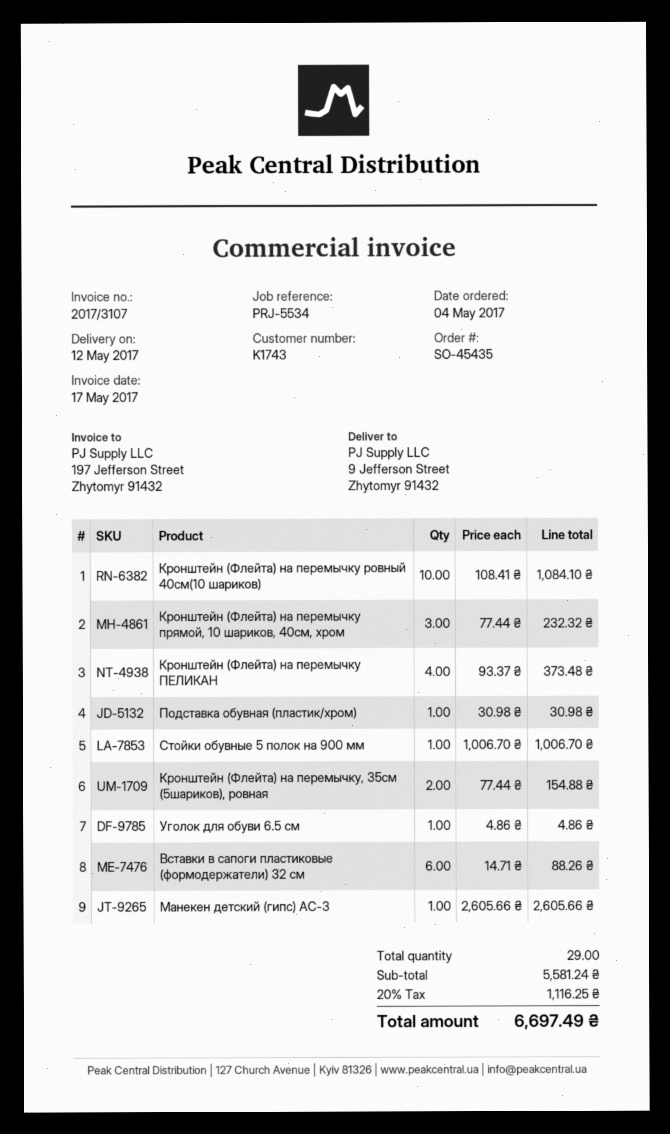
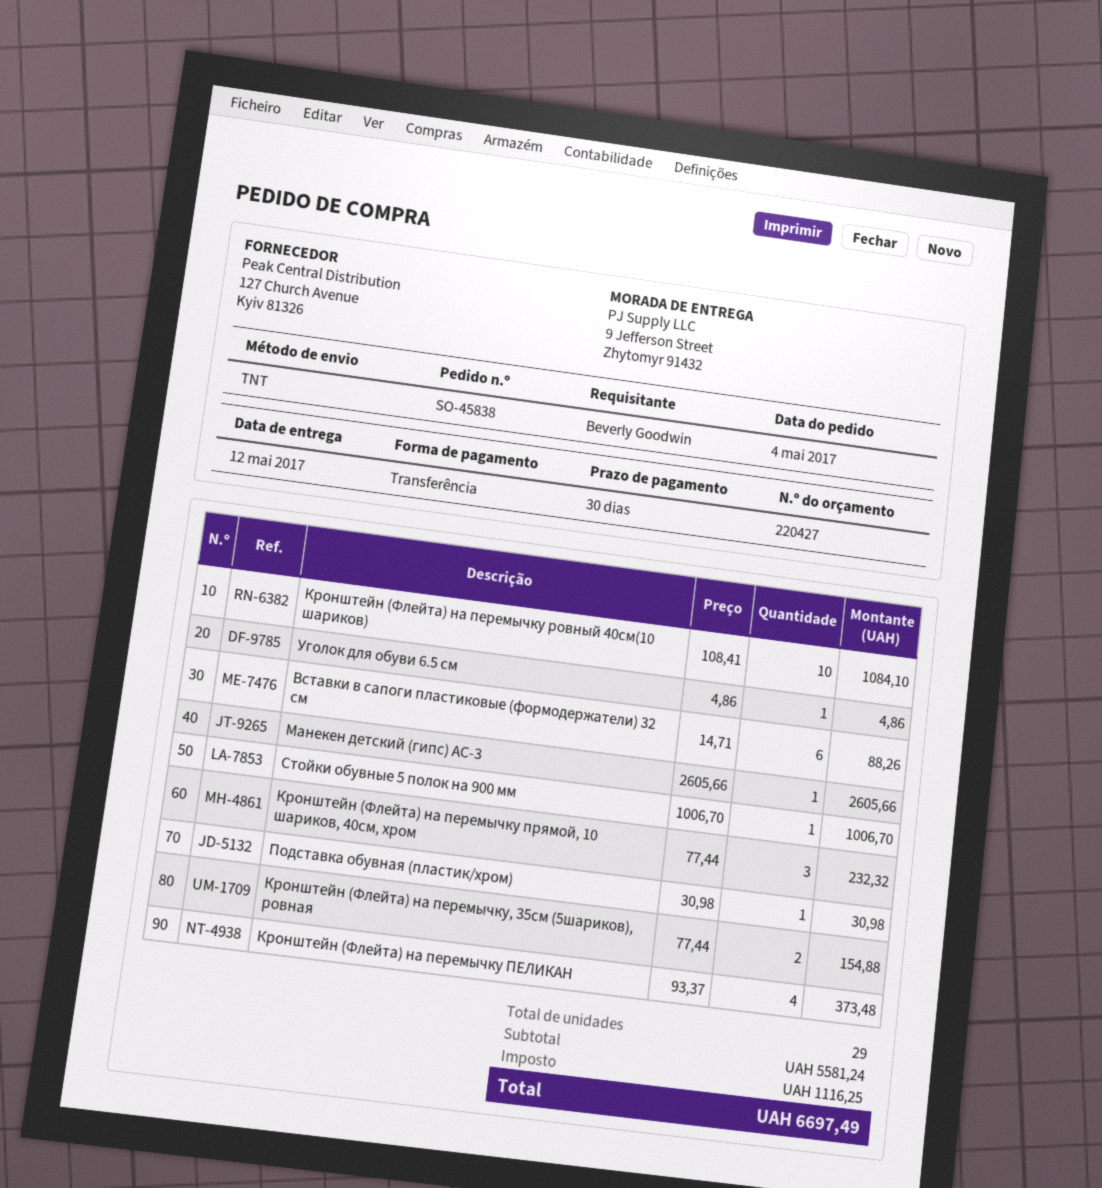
order number: SO-45435 -> SO-45838

